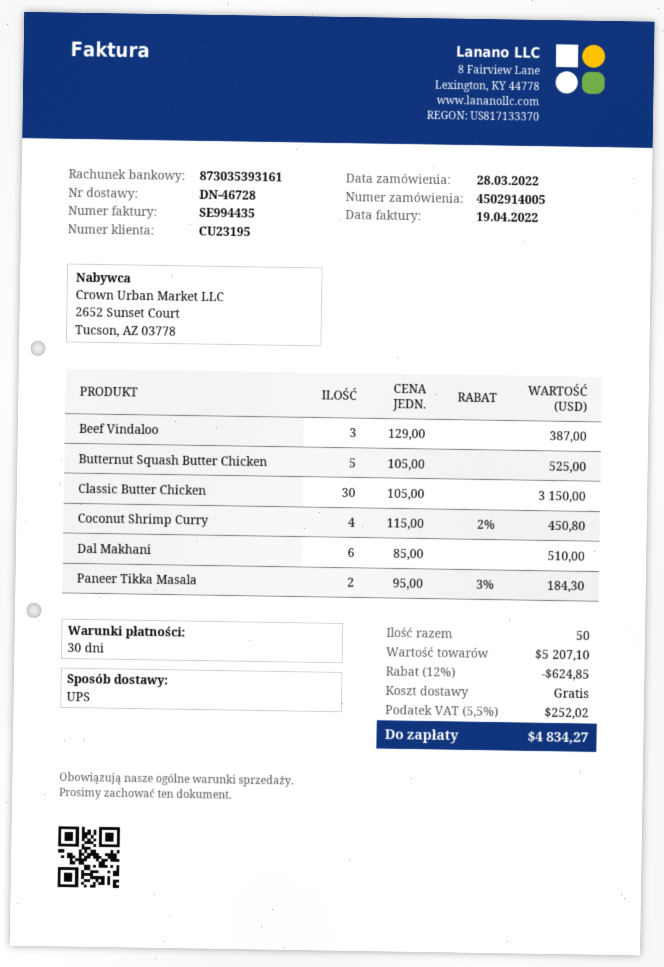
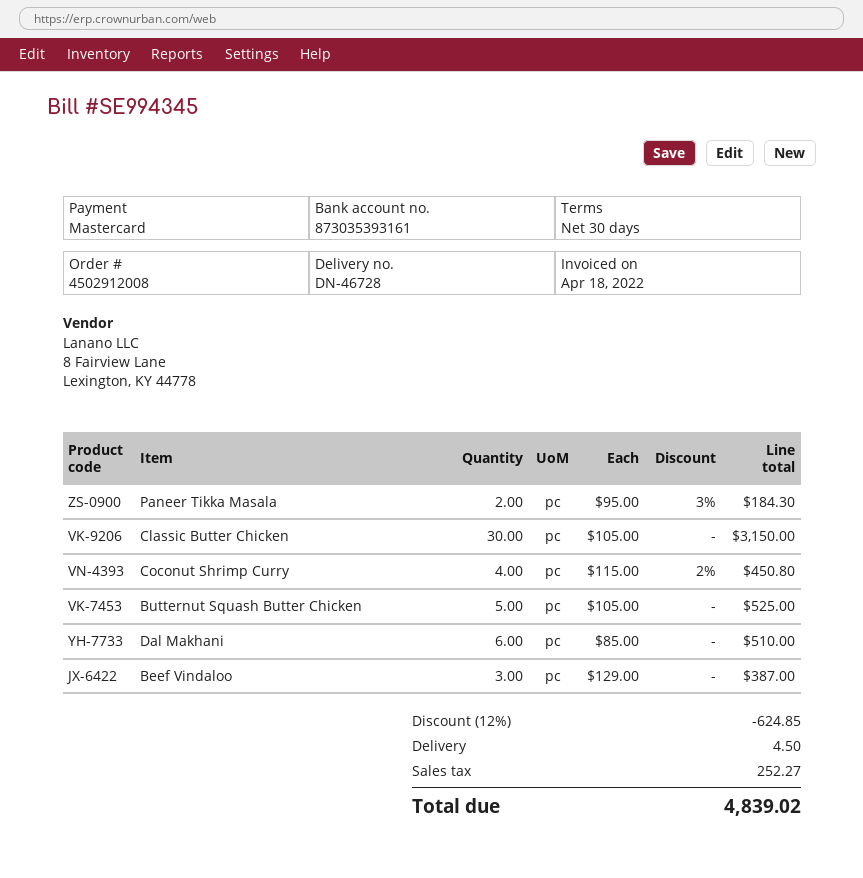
order number: 4502914005 -> 4502912008
invoice number: SE994435 -> SE994345
invoice date: 2022-04-19 -> 2022-04-18
shipping: 0.00 -> 4.50
tax: 252.02 -> 252.27
total: 4834.27 -> 4839.02

